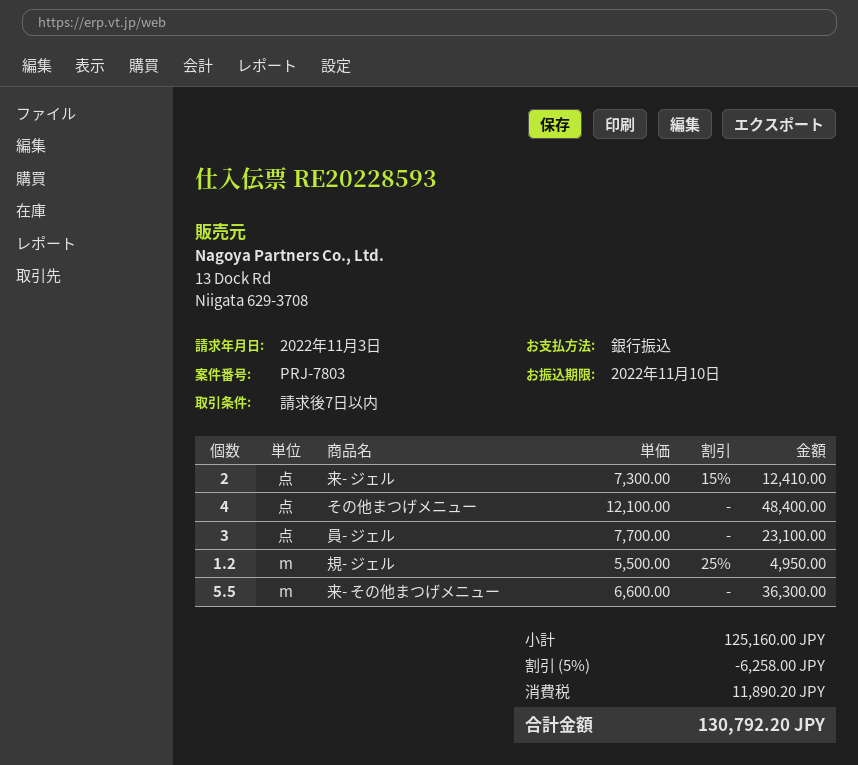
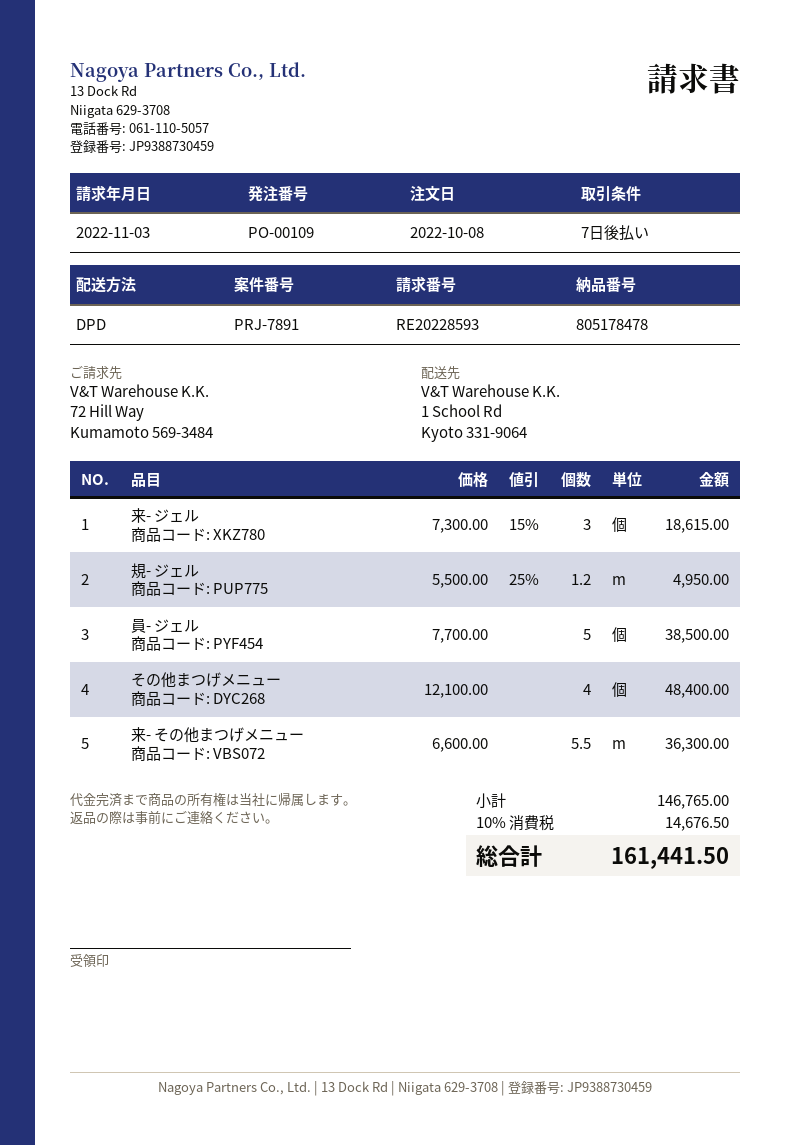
reference: PRJ-7803 -> PRJ-7891
来- ジェル: 2 x 7300.00 - 15% = 12410.00 -> 3 x 7300.00 - 15% = 18615.00
員- ジェル: 3 x 7700.00 = 23100.00 -> 5 x 7700.00 = 38500.00
subtotal: 125160.00 -> 146765.00
discount: 5% = 6258.00 -> none
tax: 11890.20 -> 14676.50
total: 130792.20 -> 161441.50

